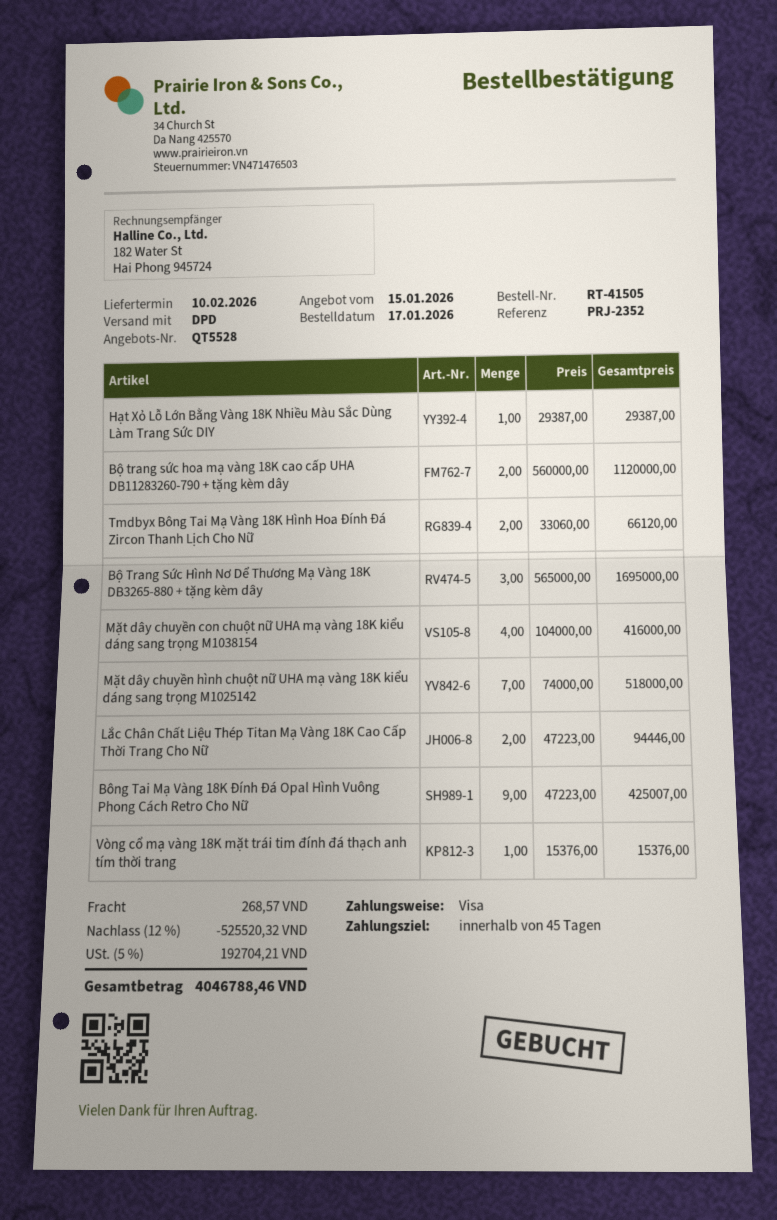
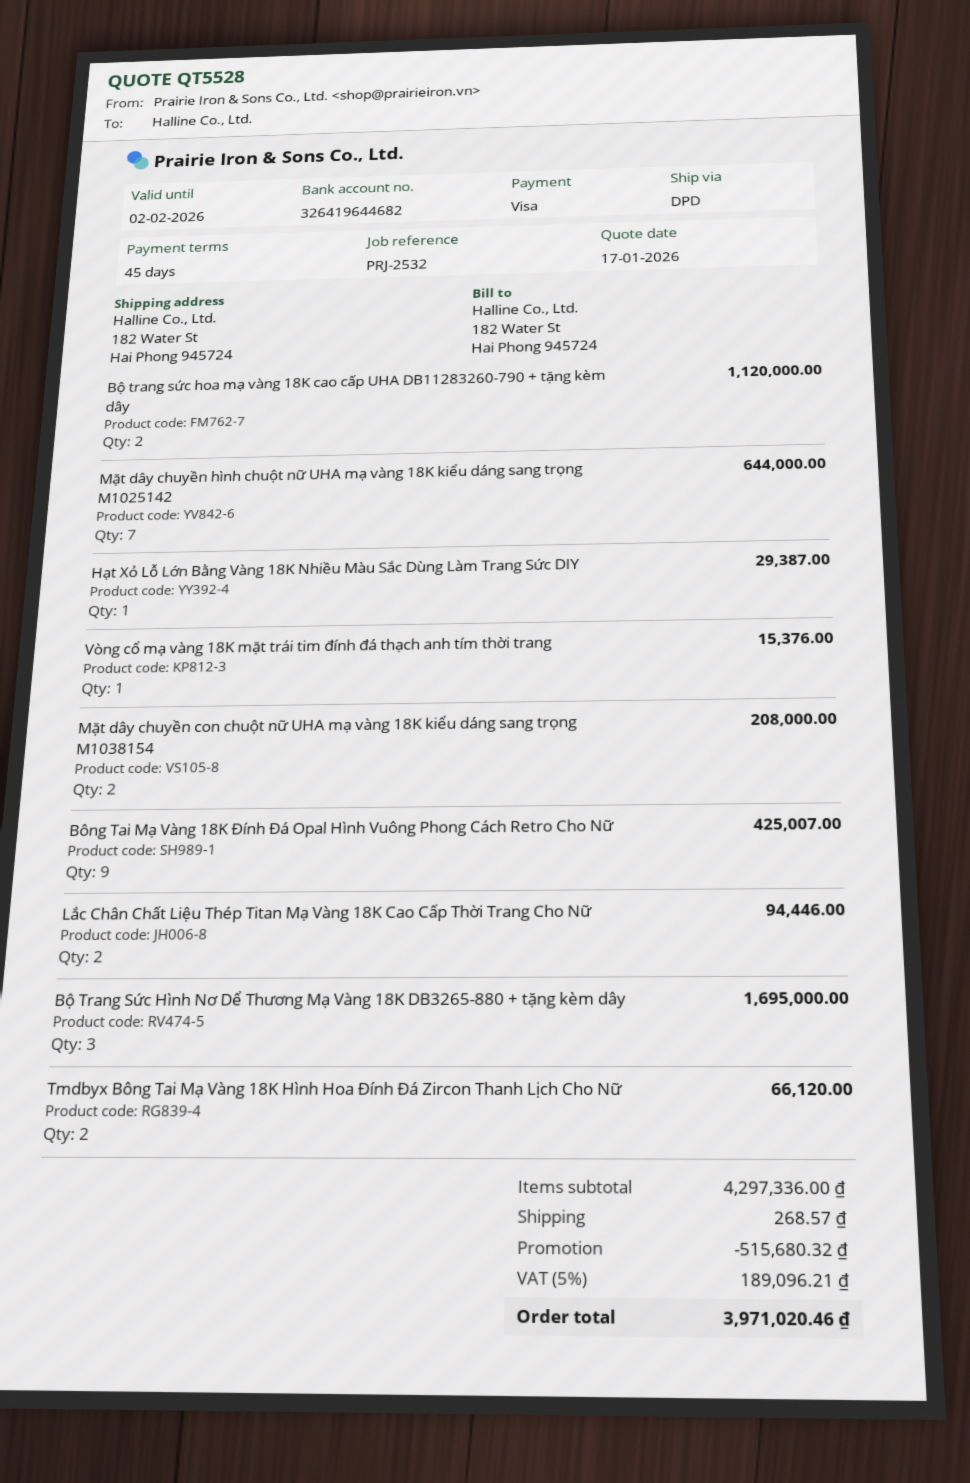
quote date: 2026-01-15 -> 2026-01-17
reference: PRJ-2352 -> PRJ-2532
Mặt dây chuyền con chuột nữ UHA mạ vàng 18K kiểu dáng sang trọng M1038154: 4 for 416000.00 -> 2 for 208000.00
Mặt dây chuyền hình chuột nữ UHA mạ vàng 18K kiểu dáng sang trọng M1025142: 7 for 518000.00 -> 7 for 644000.00
discount: 525520.32 -> 515680.32
tax: 5% = 192704.21 -> 5% = 189096.21
total: 4046788.46 -> 3971020.46

